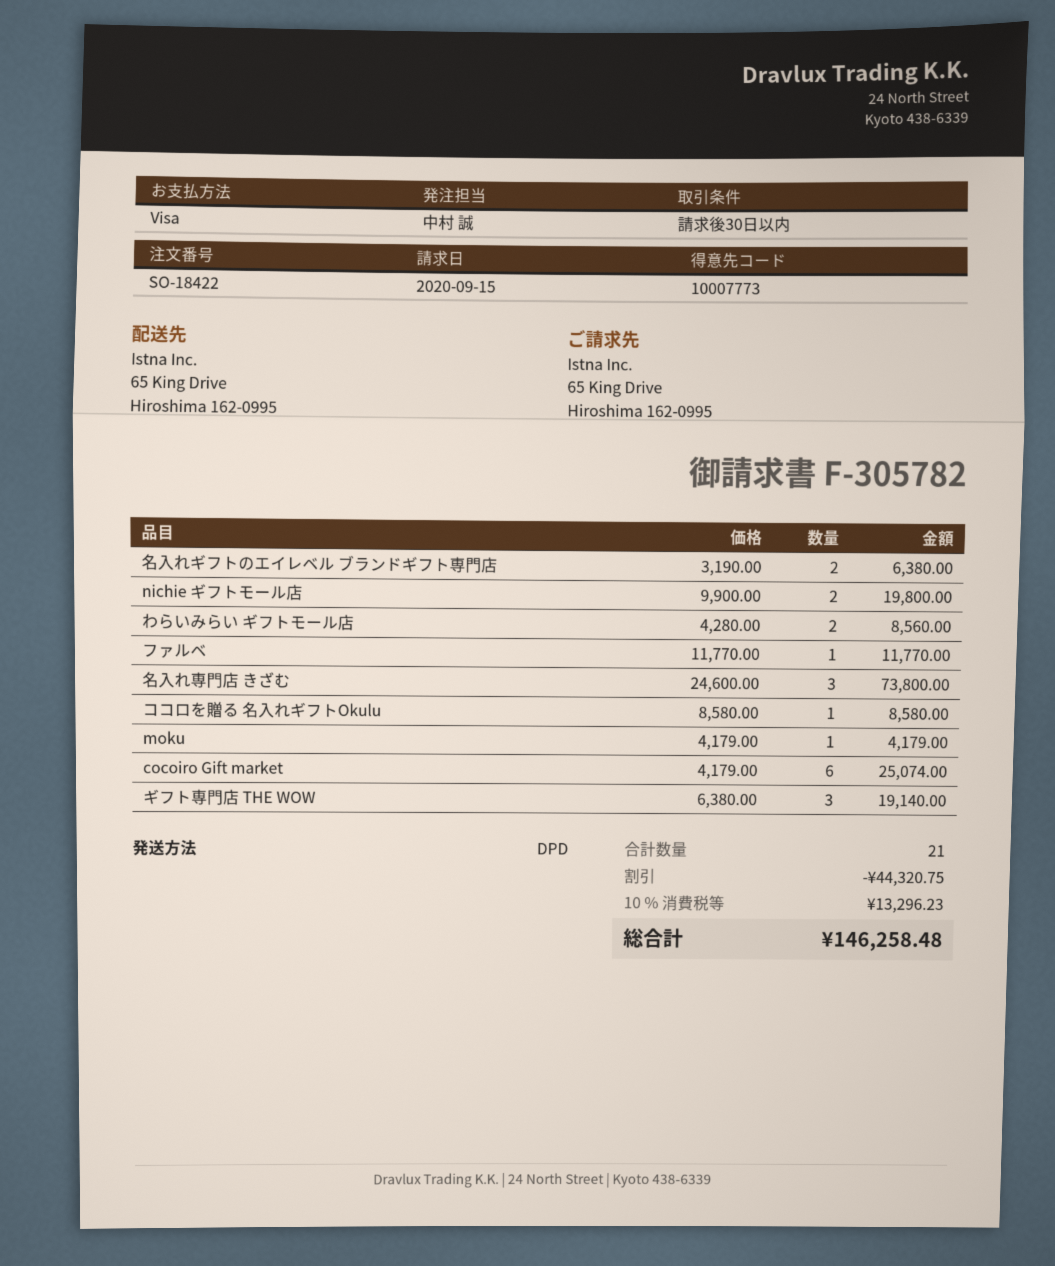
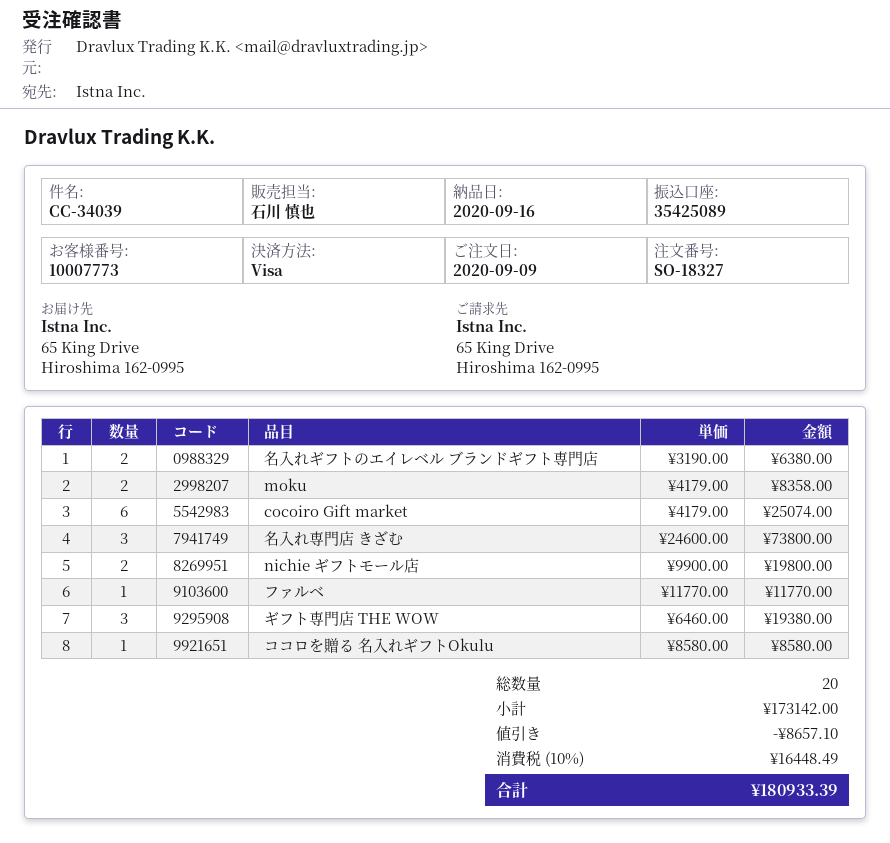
order number: SO-18422 -> SO-18327
わらいみらい ギフトモール店: 2 x 4280.00 = 8560.00 -> none
moku: 1 x 4179.00 = 4179.00 -> 2 x 4179.00 = 8358.00
ギフト専門店 THE WOW: 3 x 6380.00 = 19140.00 -> 3 x 6460.00 = 19380.00
total quantity: 21 -> 20
discount: 44320.75 -> 8657.10
tax: 10% = 13296.23 -> 10% = 16448.49
total: 146258.48 -> 180933.39

